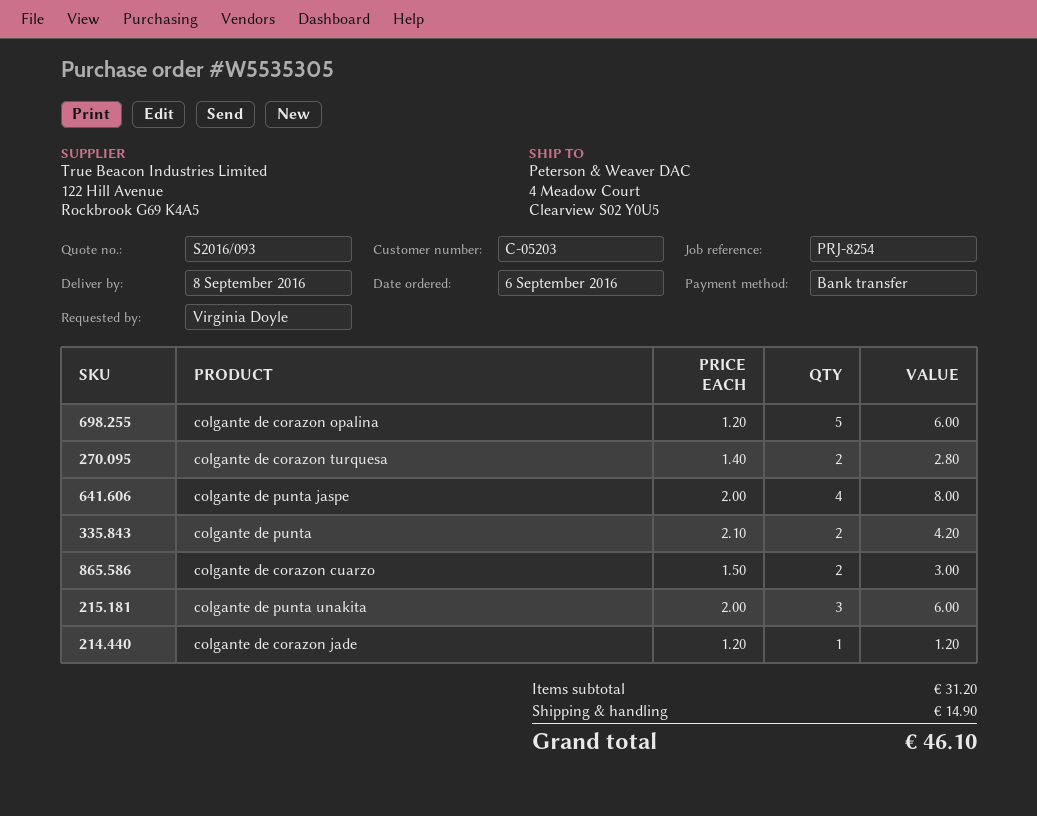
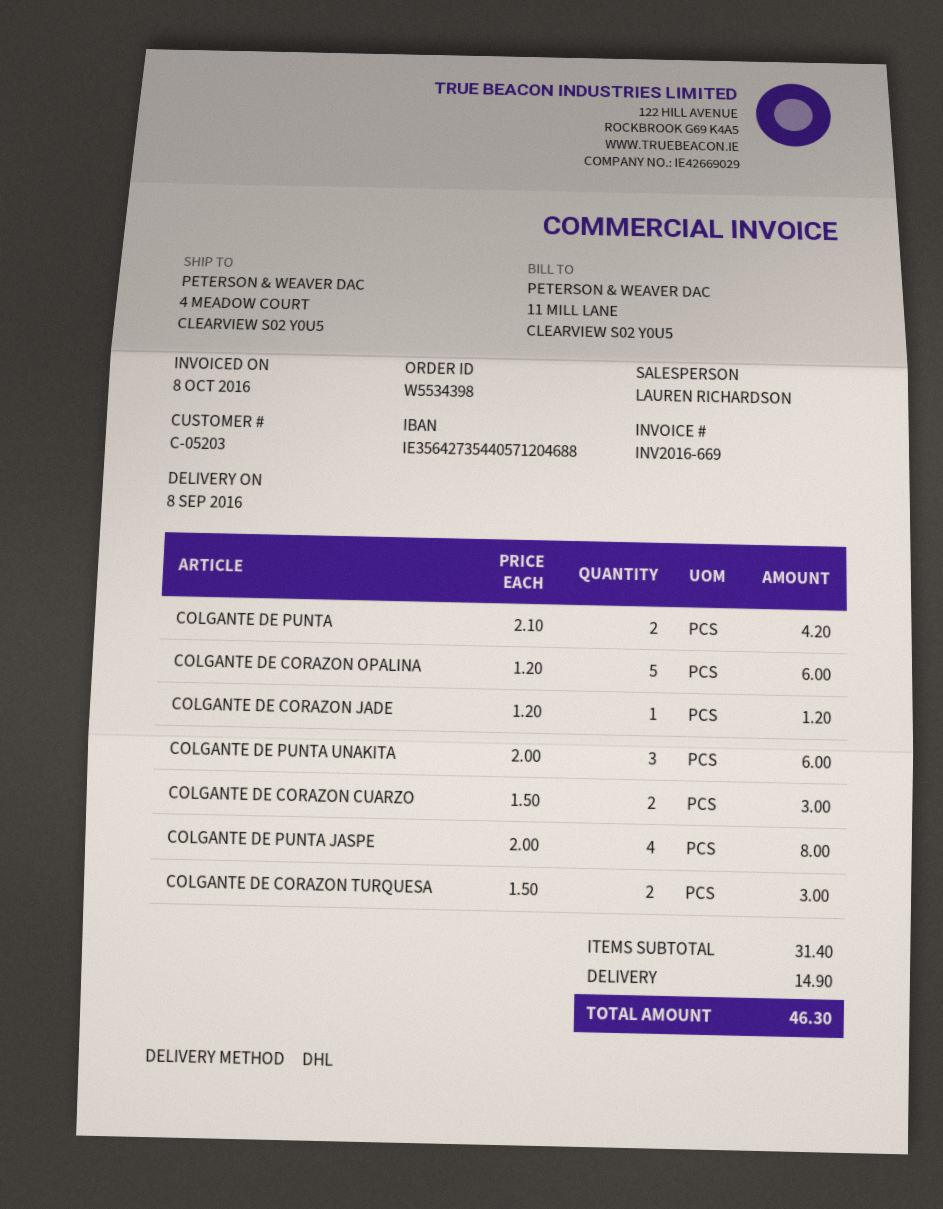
order number: W5535305 -> W5534398
colgante de corazon turquesa: 2 x 1.40 = 2.80 -> 2 x 1.50 = 3.00
subtotal: 31.20 -> 31.40
total: 46.10 -> 46.30

